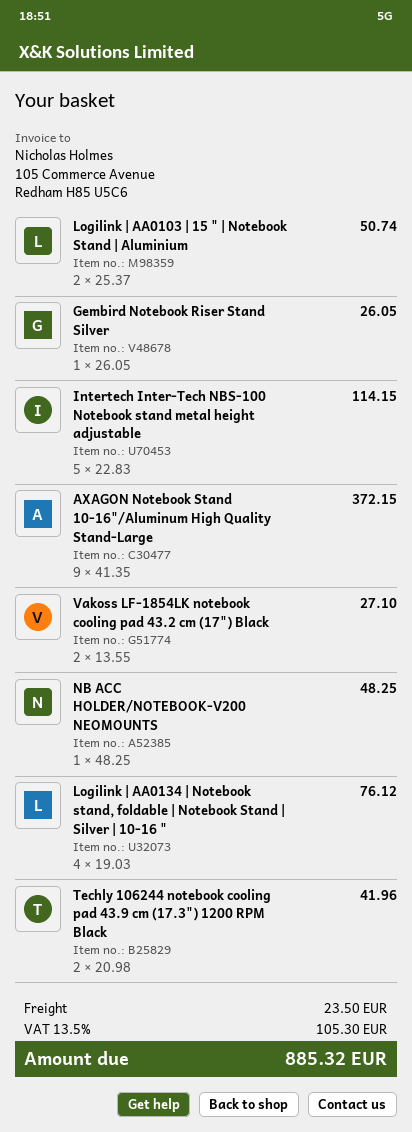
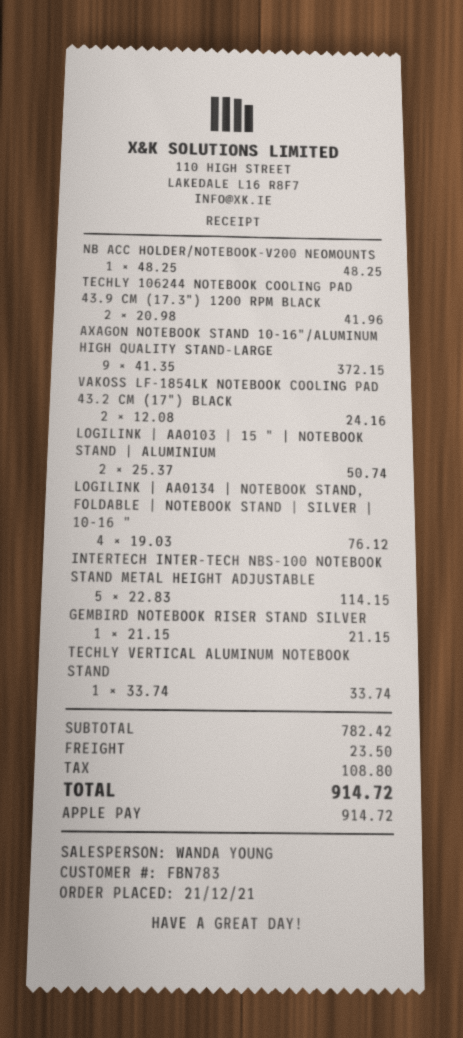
Gembird Notebook Riser Stand Silver: 1 x 26.05 = 26.05 -> 1 x 21.15 = 21.15
Vakoss LF-1854LK notebook cooling pad 43.2 cm (17") Black: 2 x 13.55 = 27.10 -> 2 x 12.08 = 24.16
TECHLY VERTICAL ALUMINUM NOTEBOOK STAND: none -> 1 x 33.74 = 33.74
tax: 105.30 -> 108.80
total: 885.32 -> 914.72

